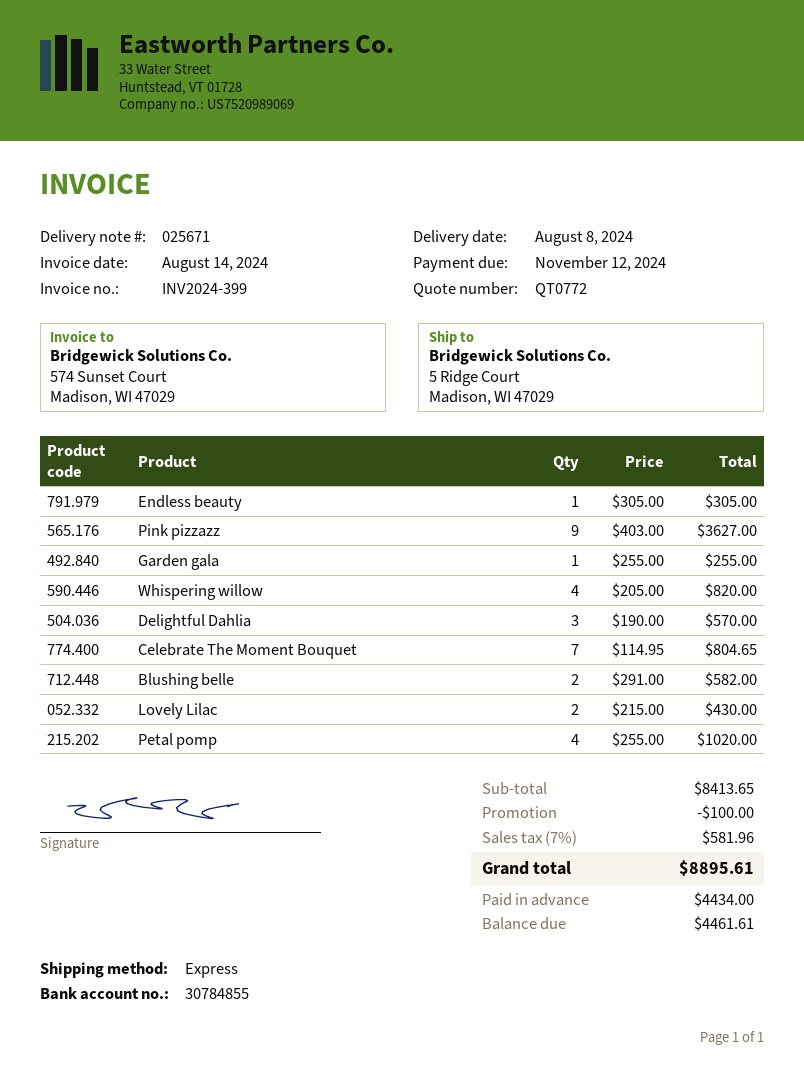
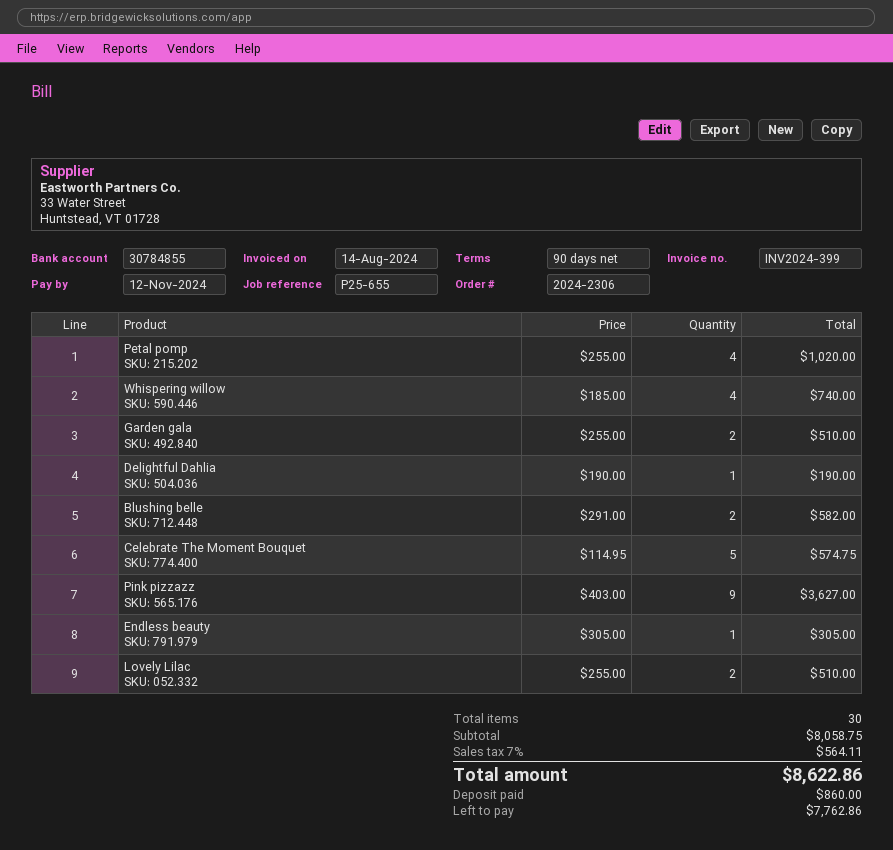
Garden gala: 1 x 255.00 = 255.00 -> 2 x 255.00 = 510.00
Whispering willow: 4 x 205.00 = 820.00 -> 4 x 185.00 = 740.00
Delightful Dahlia: 3 x 190.00 = 570.00 -> 1 x 190.00 = 190.00
Celebrate The Moment Bouquet: 7 x 114.95 = 804.65 -> 5 x 114.95 = 574.75
Lovely Lilac: 2 x 215.00 = 430.00 -> 2 x 255.00 = 510.00
subtotal: 8413.65 -> 8058.75
discount: 100.00 -> none
tax: 7% = 581.96 -> 7% = 564.11
total: 8895.61 -> 8622.86
deposit: 4434.00 -> 860.00
balance: 4461.61 -> 7762.86

